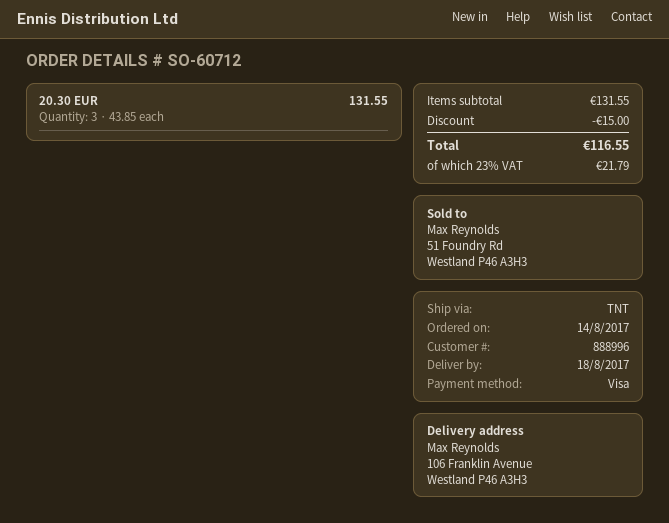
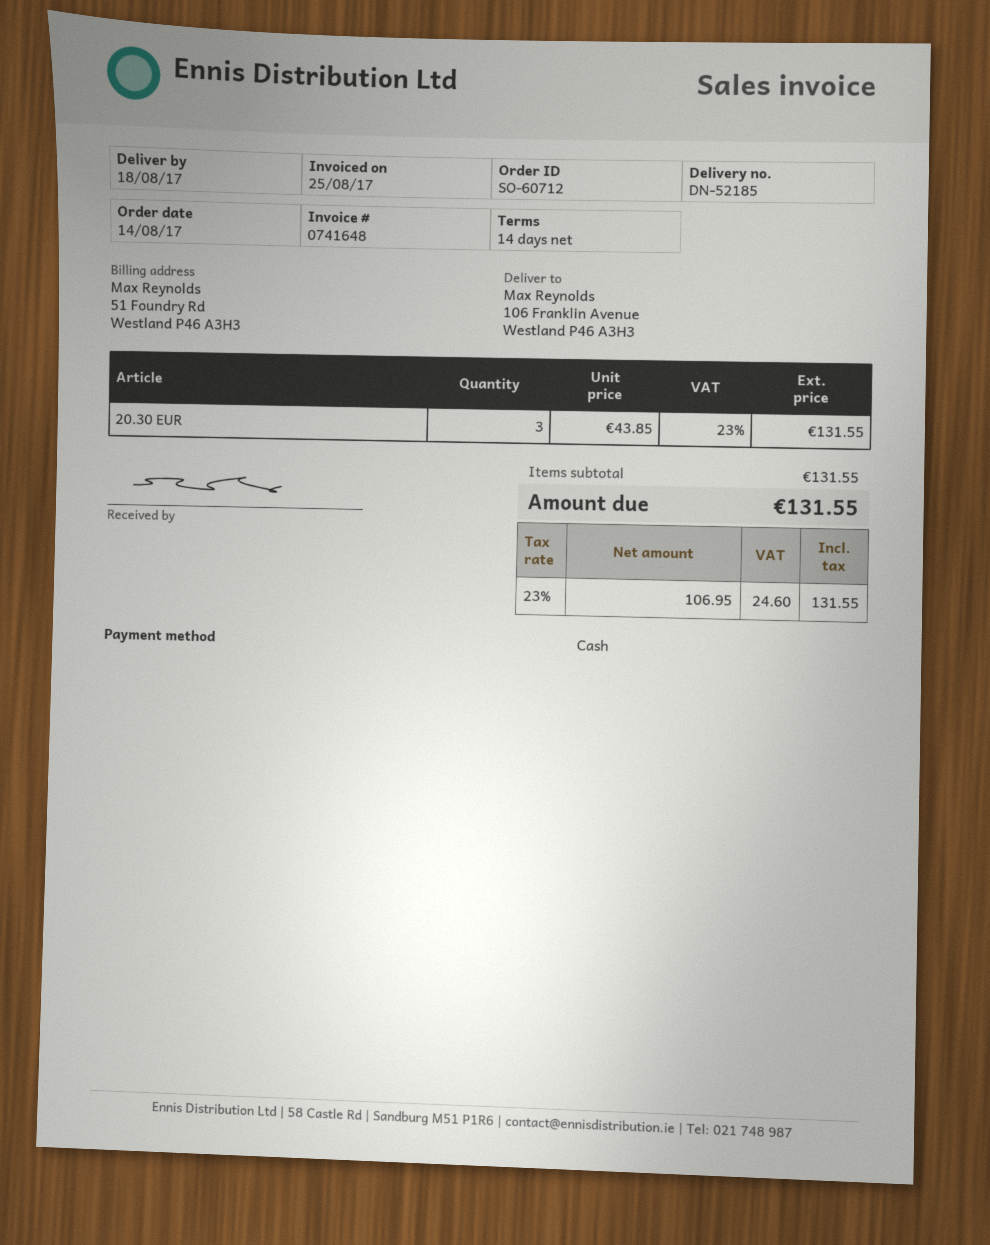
payment method: Visa -> cash
discount: 15.00 -> none
tax: 23% = 21.79 -> 23% = 24.60
total: 116.55 -> 131.55

